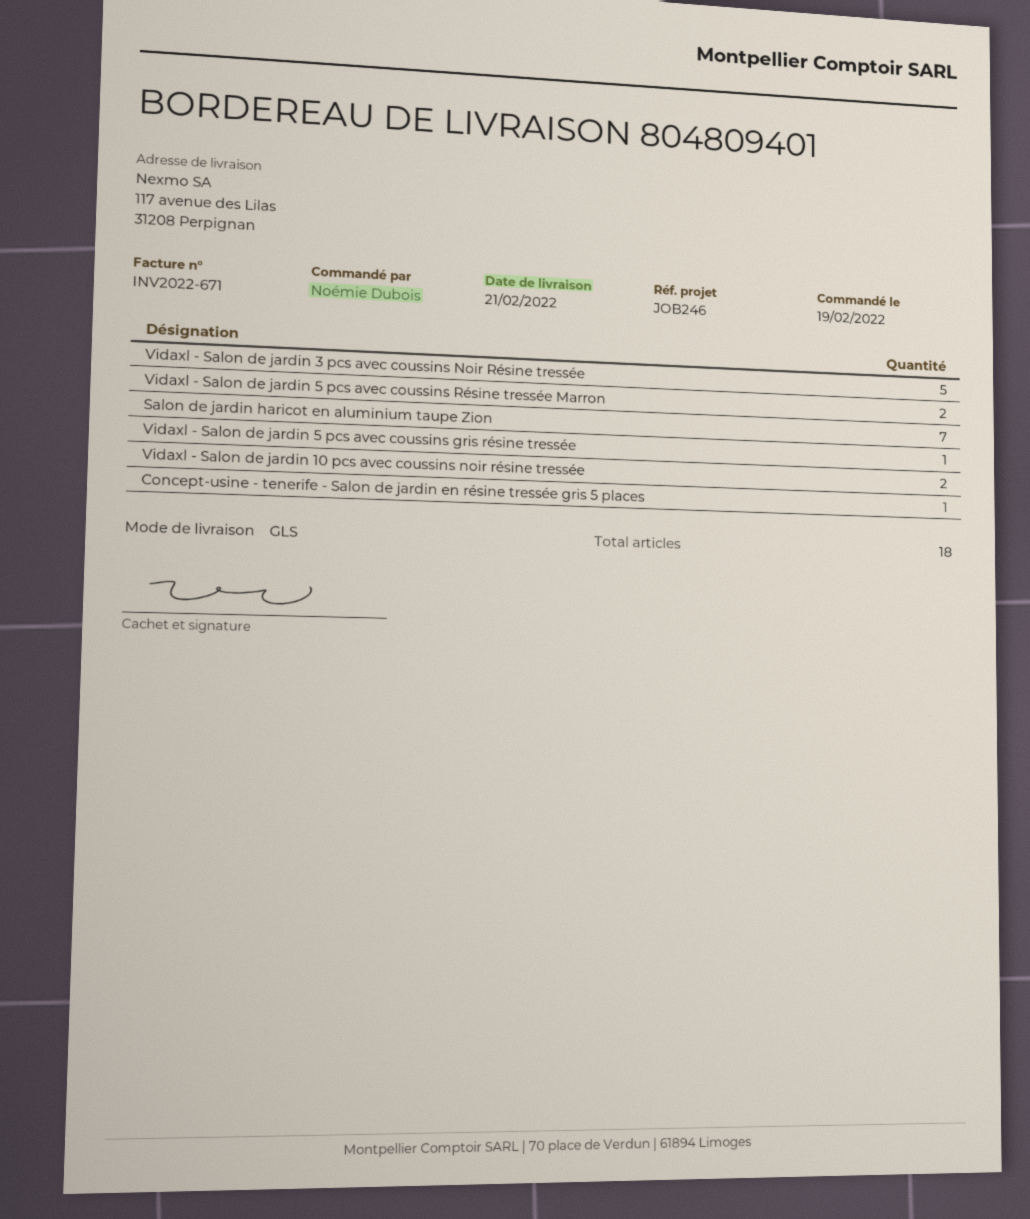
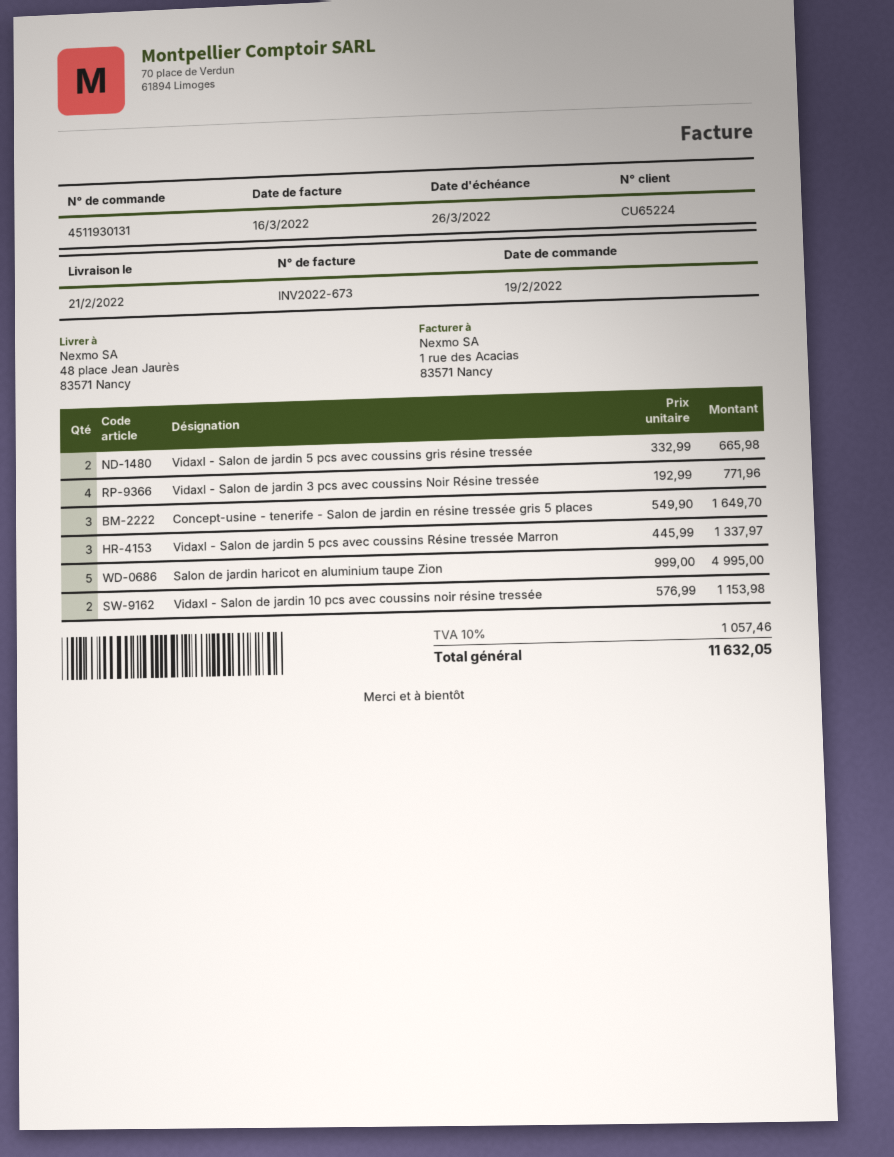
invoice number: INV2022-671 -> INV2022-673
ship to: 117 avenue des Lilas, 31208 Perpignan -> 48 place Jean Jaurès, 83571 Nancy
Vidaxl - Salon de jardin 3 pcs avec coussins Noir Résine tressée: 5 -> 4
Vidaxl - Salon de jardin 5 pcs avec coussins Résine tressée Marron: 2 -> 3
Salon de jardin haricot en aluminium taupe Zion: 7 -> 5
Vidaxl - Salon de jardin 5 pcs avec coussins gris résine tressée: 1 -> 2
Concept-usine - tenerife - Salon de jardin en résine tressée gris 5 places: 1 -> 3

